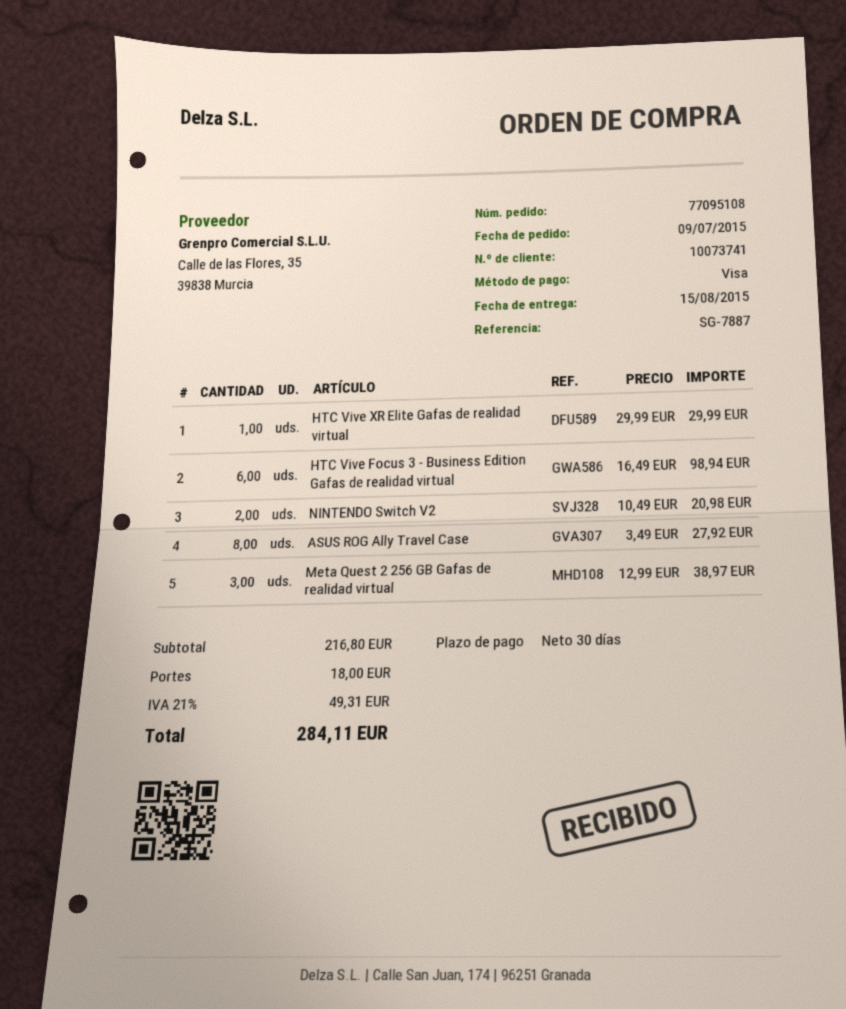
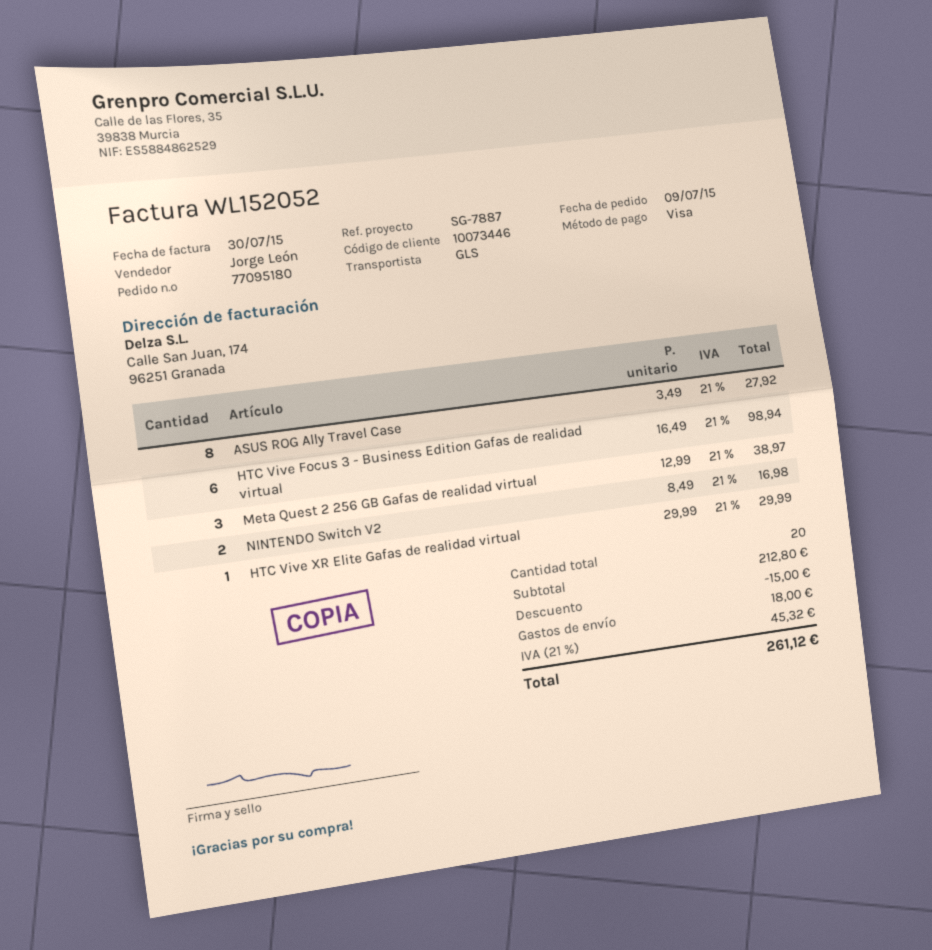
order number: 77095108 -> 77095180
customer number: 10073741 -> 10073446
NINTENDO Switch V2: 2 x 10.49 = 20.98 -> 2 x 8.49 = 16.98
subtotal: 216.80 -> 212.80
discount: none -> 15.00
tax: 21% = 49.31 -> 21% = 45.32
total: 284.11 -> 261.12

